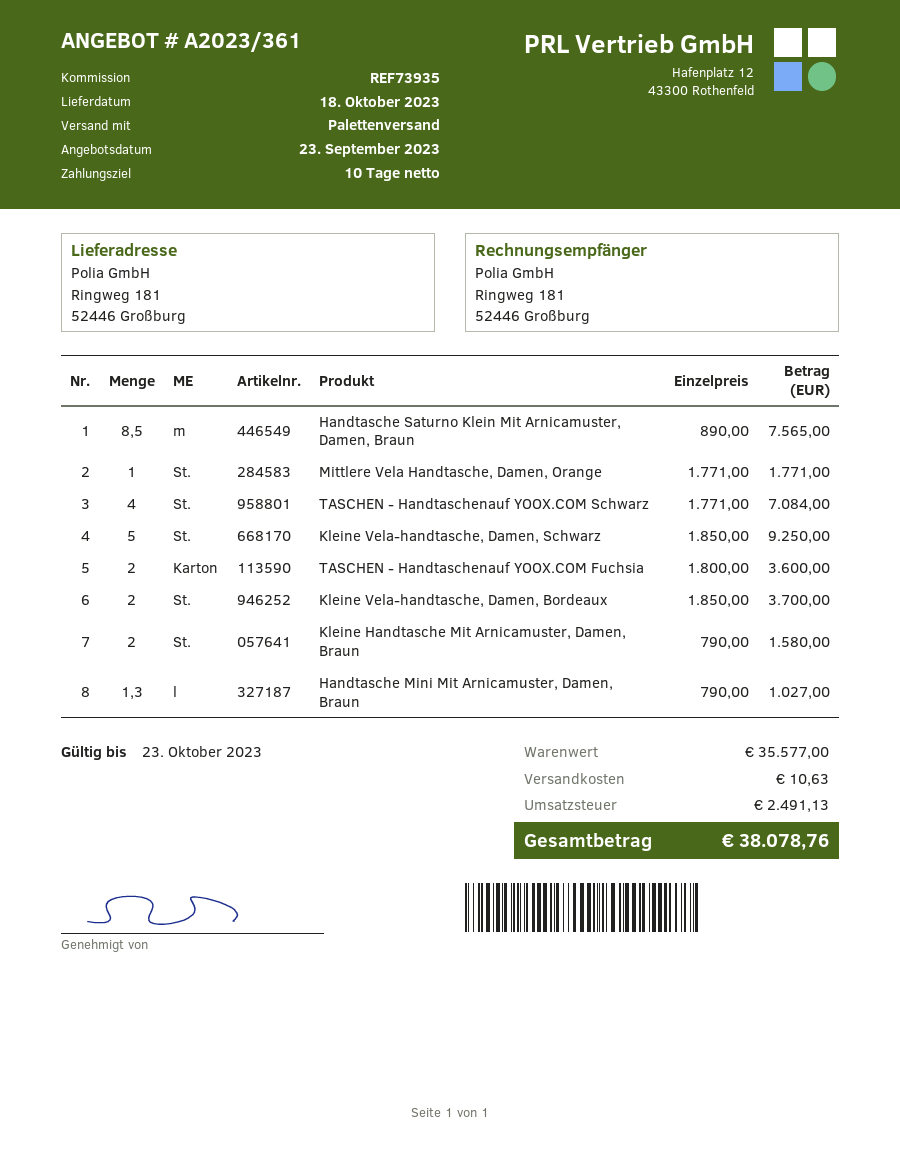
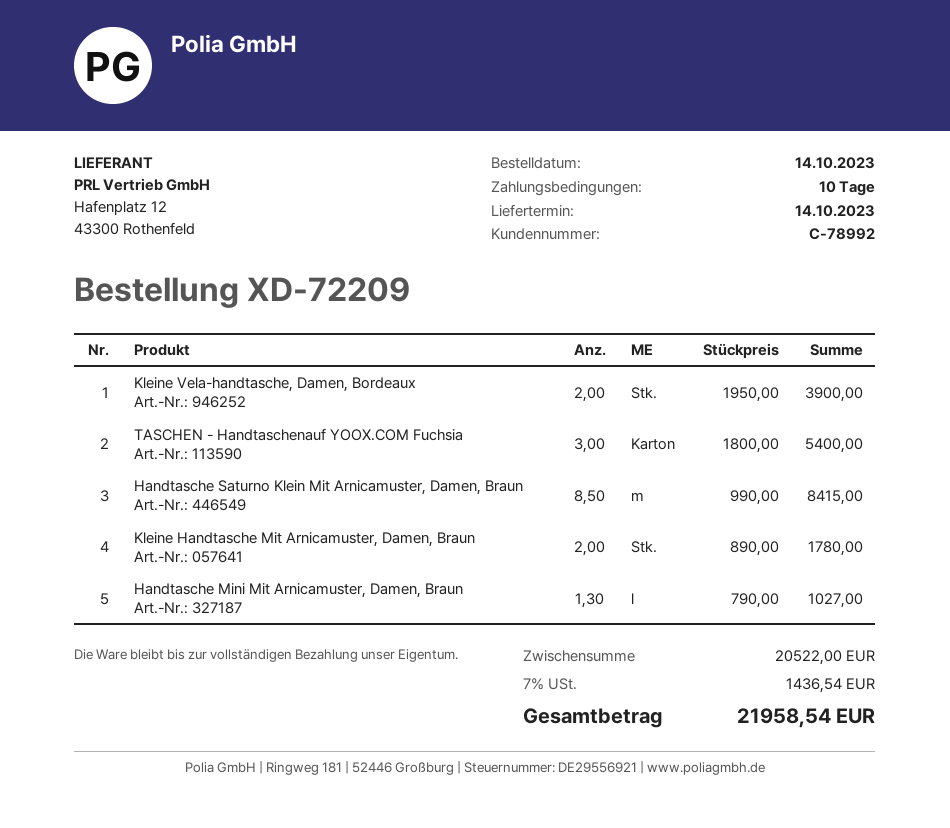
delivery date: 2023-10-18 -> 2023-10-14
Handtasche Saturno Klein Mit Arnicamuster, Damen, Braun: 8.5 x 890.00 = 7565.00 -> 8.5 x 990.00 = 8415.00
Mittlere Vela Handtasche, Damen, Orange: 1 x 1771.00 = 1771.00 -> none
TASCHEN - Handtaschenauf YOOX.COM Schwarz: 4 x 1771.00 = 7084.00 -> none
Kleine Vela-handtasche, Damen, Schwarz: 5 x 1850.00 = 9250.00 -> none
TASCHEN - Handtaschenauf YOOX.COM Fuchsia: 2 x 1800.00 = 3600.00 -> 3 x 1800.00 = 5400.00
Kleine Vela-handtasche, Damen, Bordeaux: 2 x 1850.00 = 3700.00 -> 2 x 1950.00 = 3900.00
Kleine Handtasche Mit Arnicamuster, Damen, Braun: 2 x 790.00 = 1580.00 -> 2 x 890.00 = 1780.00
subtotal: 35577.00 -> 20522.00
shipping: 10.63 -> none
tax: 2491.13 -> 1436.54
total: 38078.76 -> 21958.54

